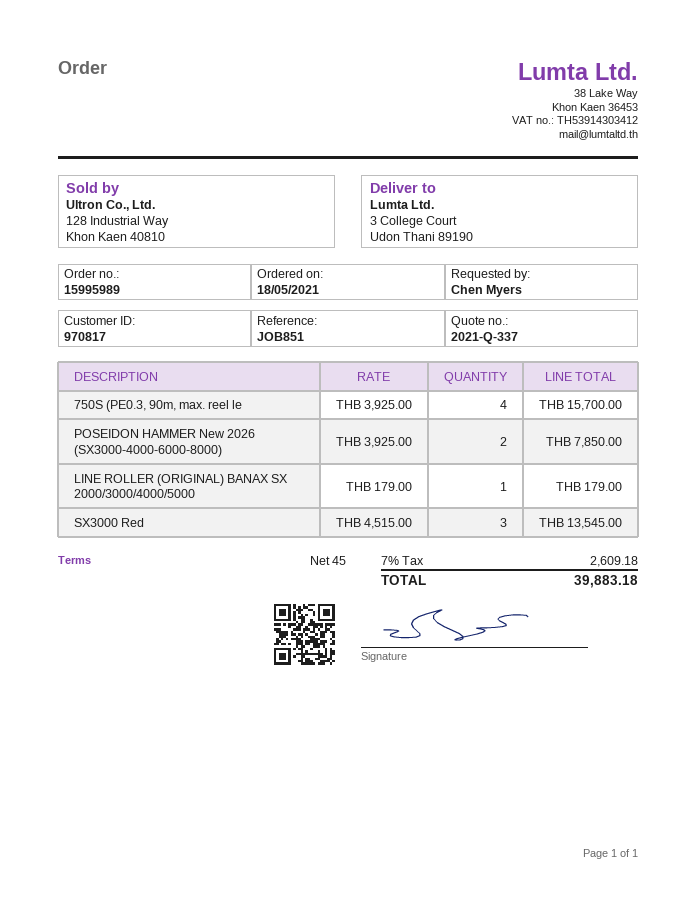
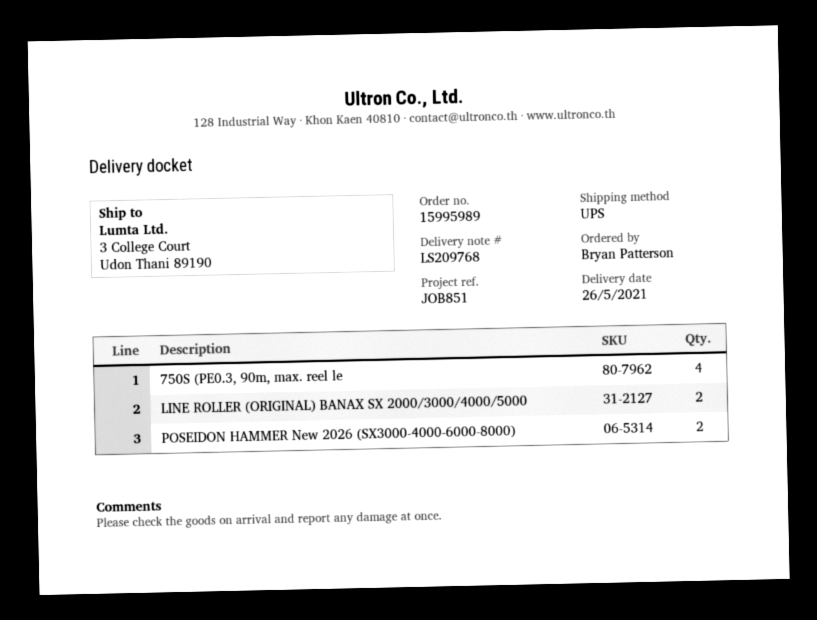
ordered by: Chen Myers -> Bryan Patterson
LINE ROLLER (ORIGINAL) BANAX SX 2000/3000/4000/5000: 1 -> 2
SX3000 Red: 3 -> none

